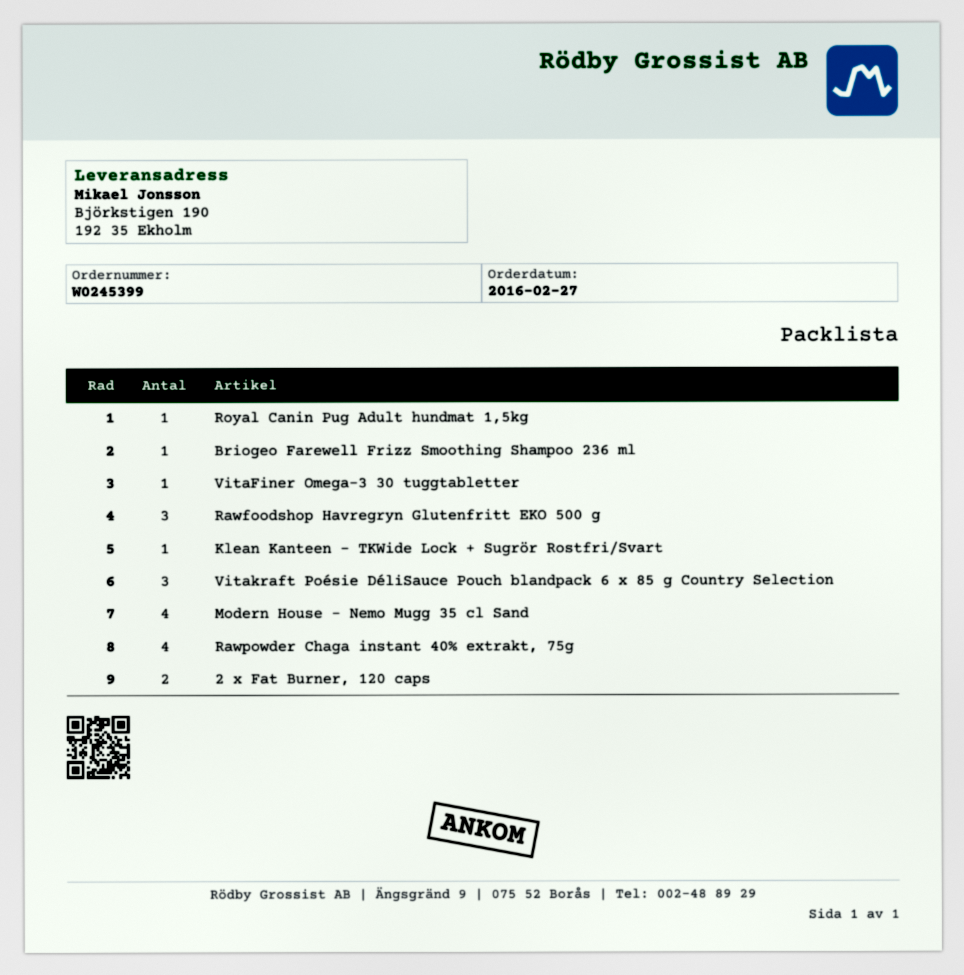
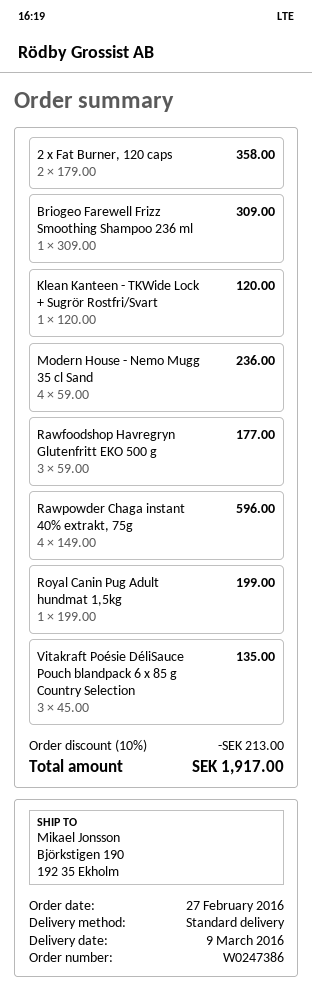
order number: W0245399 -> W0247386
VitaFiner Omega-3 30 tuggtabletter: 1 -> none

